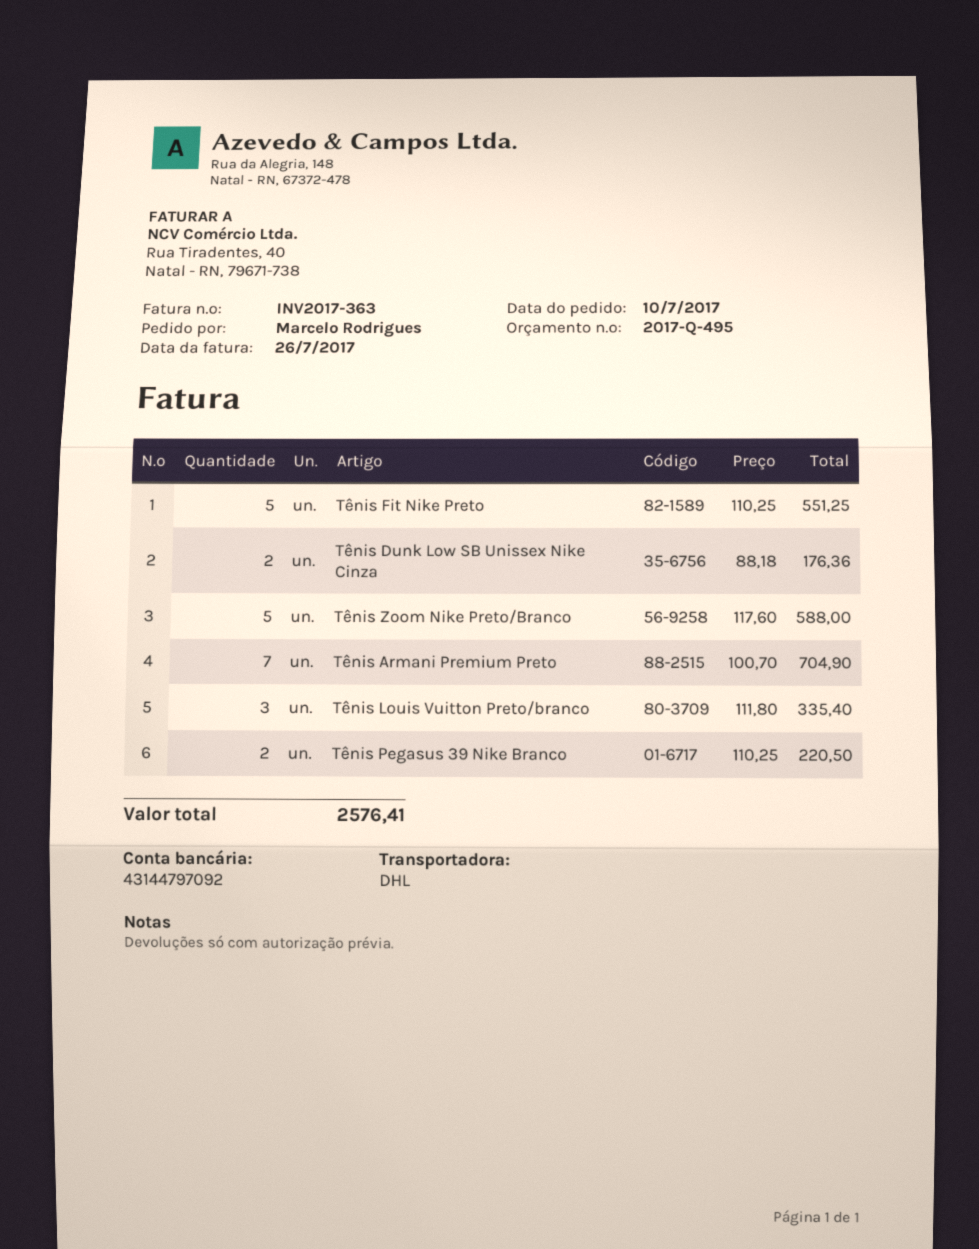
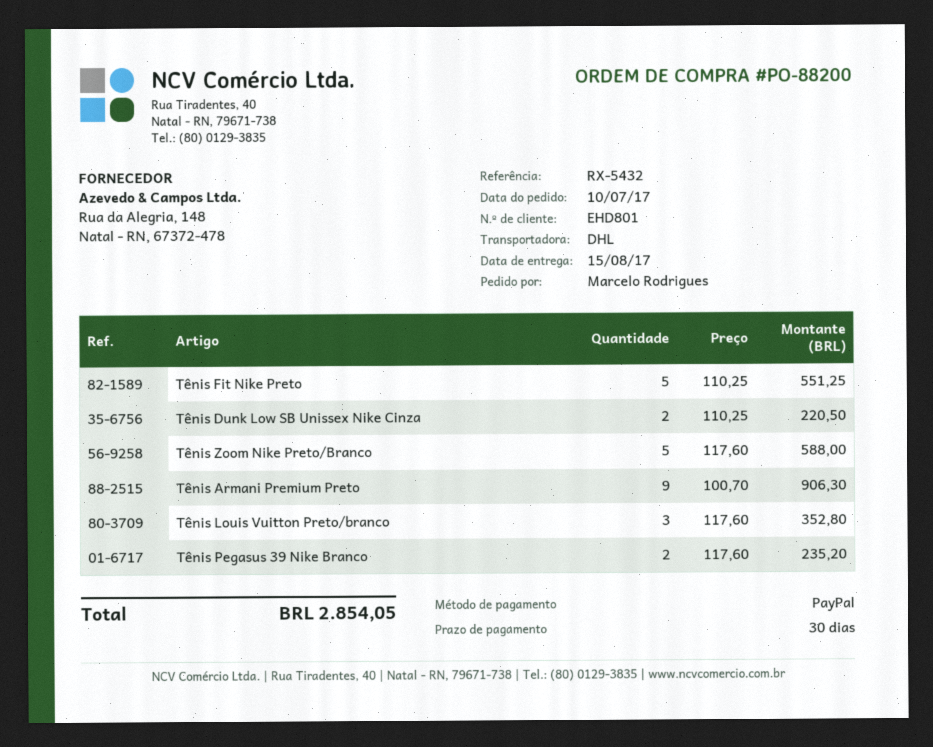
Tênis Dunk Low SB Unissex Nike Cinza: 2 x 88.18 = 176.36 -> 2 x 110.25 = 220.50
Tênis Armani Premium Preto: 7 x 100.70 = 704.90 -> 9 x 100.70 = 906.30
Tênis Louis Vuitton Preto/branco: 3 x 111.80 = 335.40 -> 3 x 117.60 = 352.80
Tênis Pegasus 39 Nike Branco: 2 x 110.25 = 220.50 -> 2 x 117.60 = 235.20
total: 2576.41 -> 2854.05

